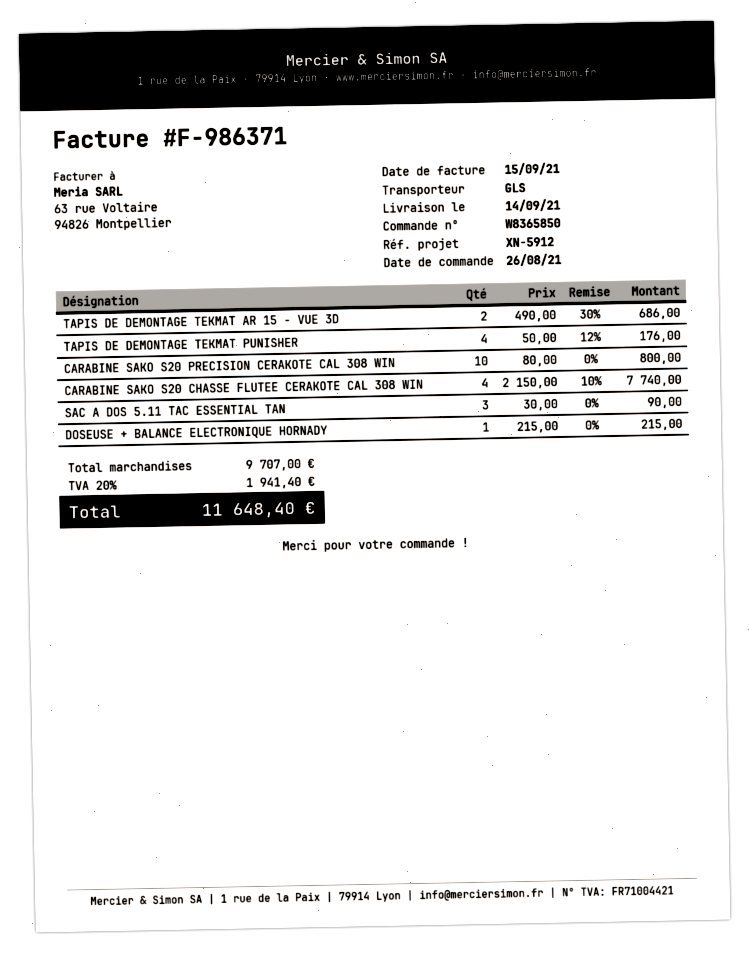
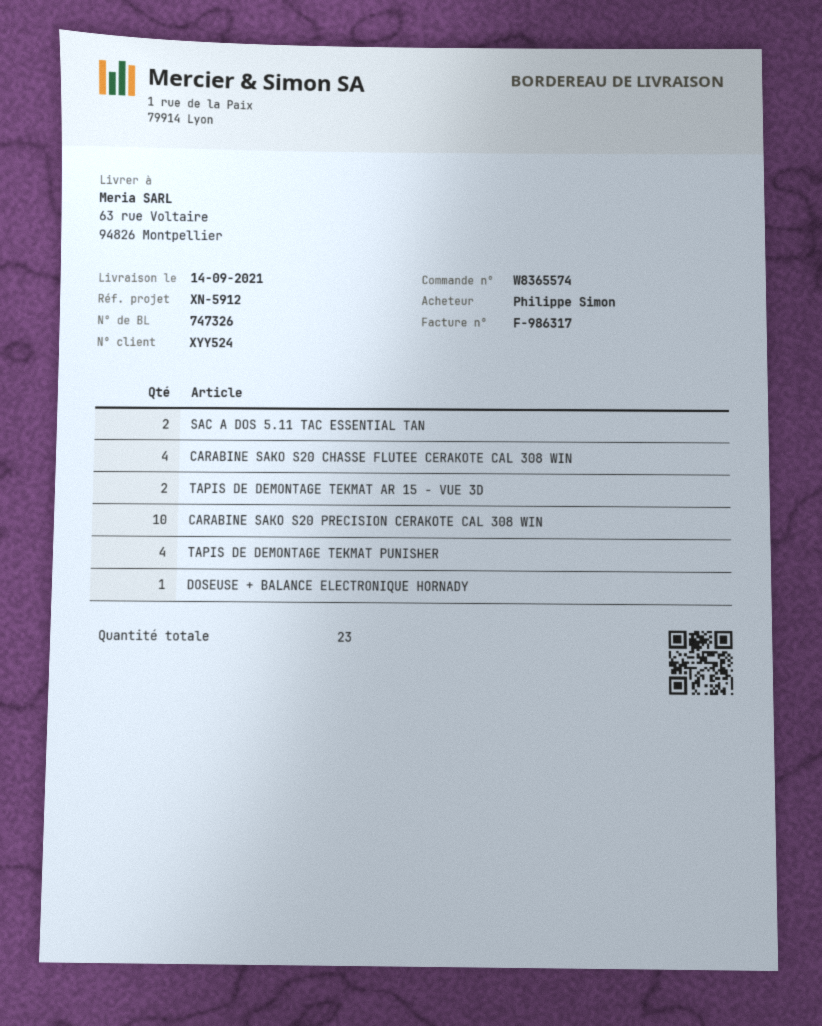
order number: W8365850 -> W8365574
invoice number: F-986371 -> F-986317
SAC A DOS 5.11 TAC ESSENTIAL TAN: 3 -> 2

